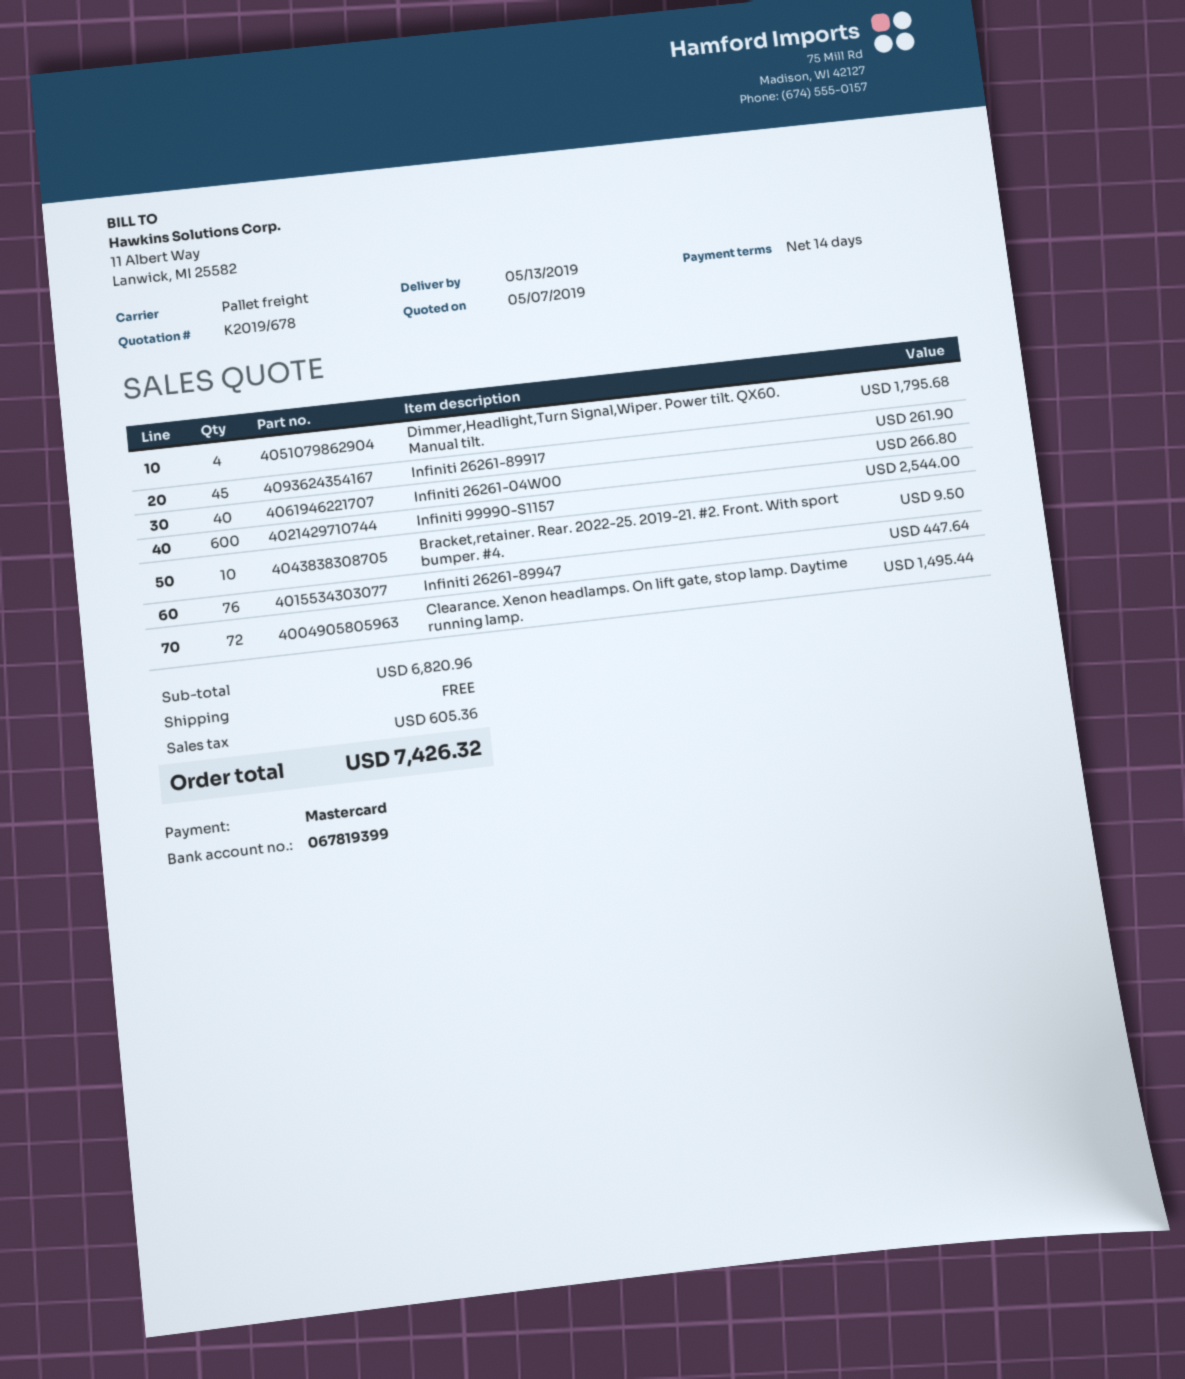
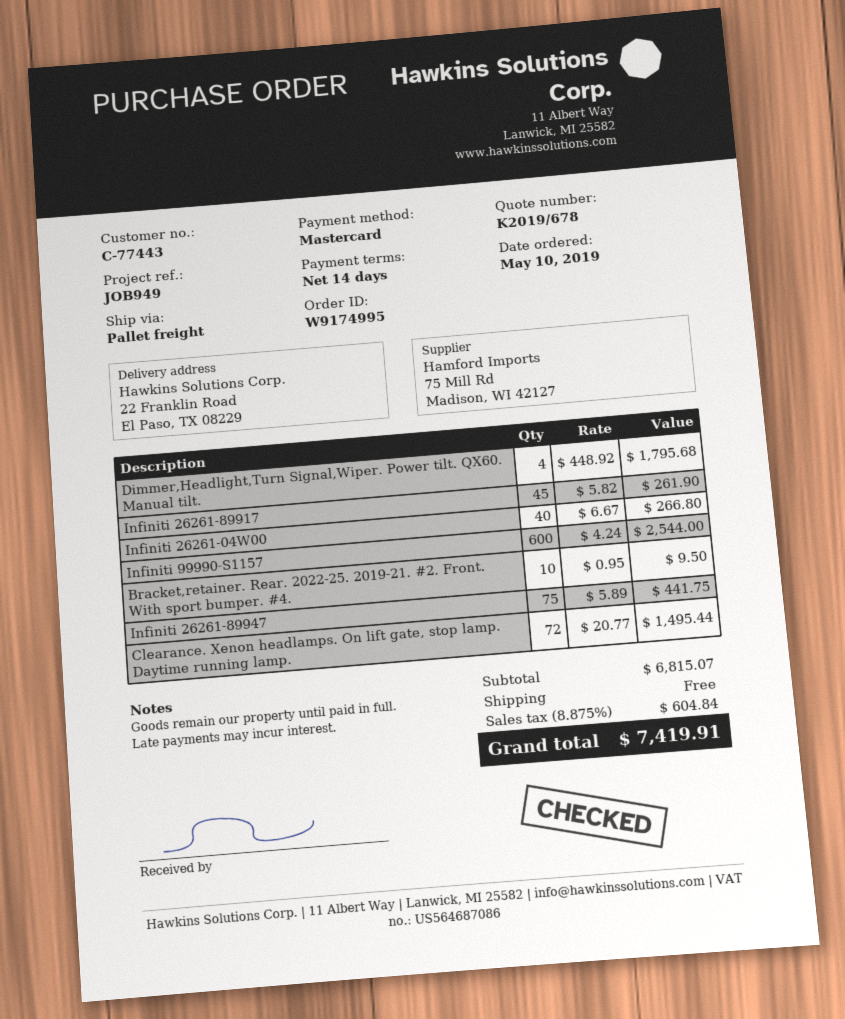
Infiniti 26261-89947: 76 for 447.64 -> 75 for 441.75
subtotal: 6820.96 -> 6815.07
tax: 605.36 -> 604.84
total: 7426.32 -> 7419.91

